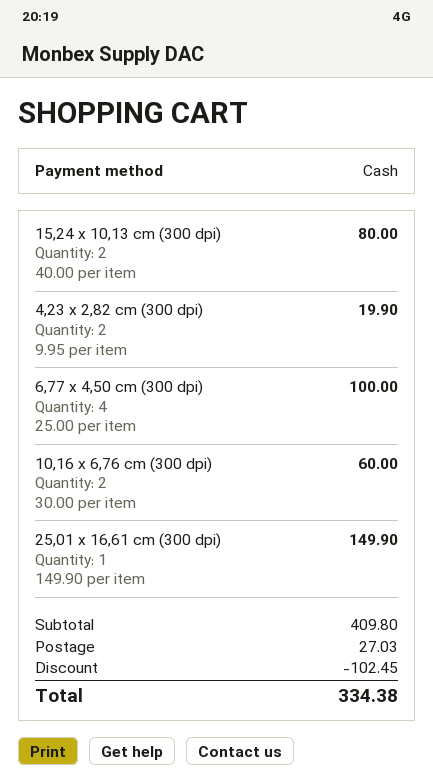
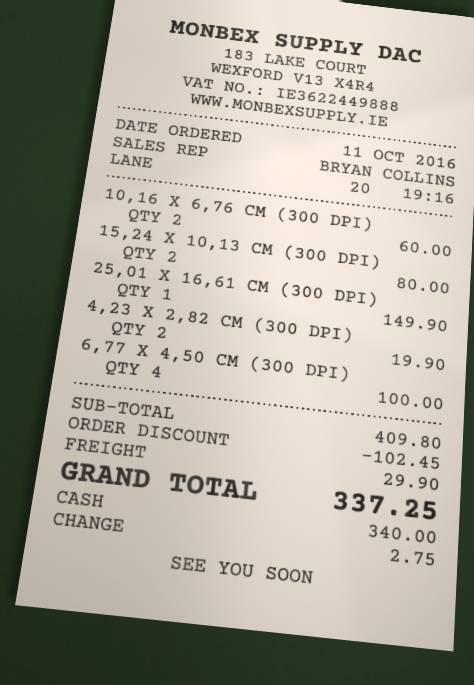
shipping: 27.03 -> 29.90
total: 334.38 -> 337.25

